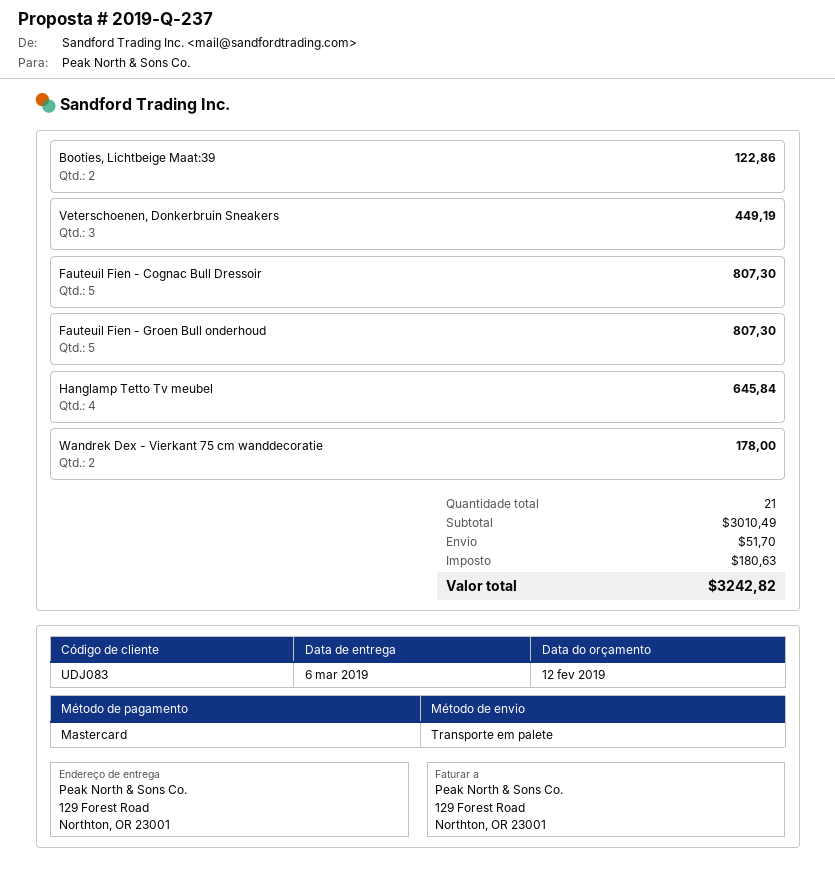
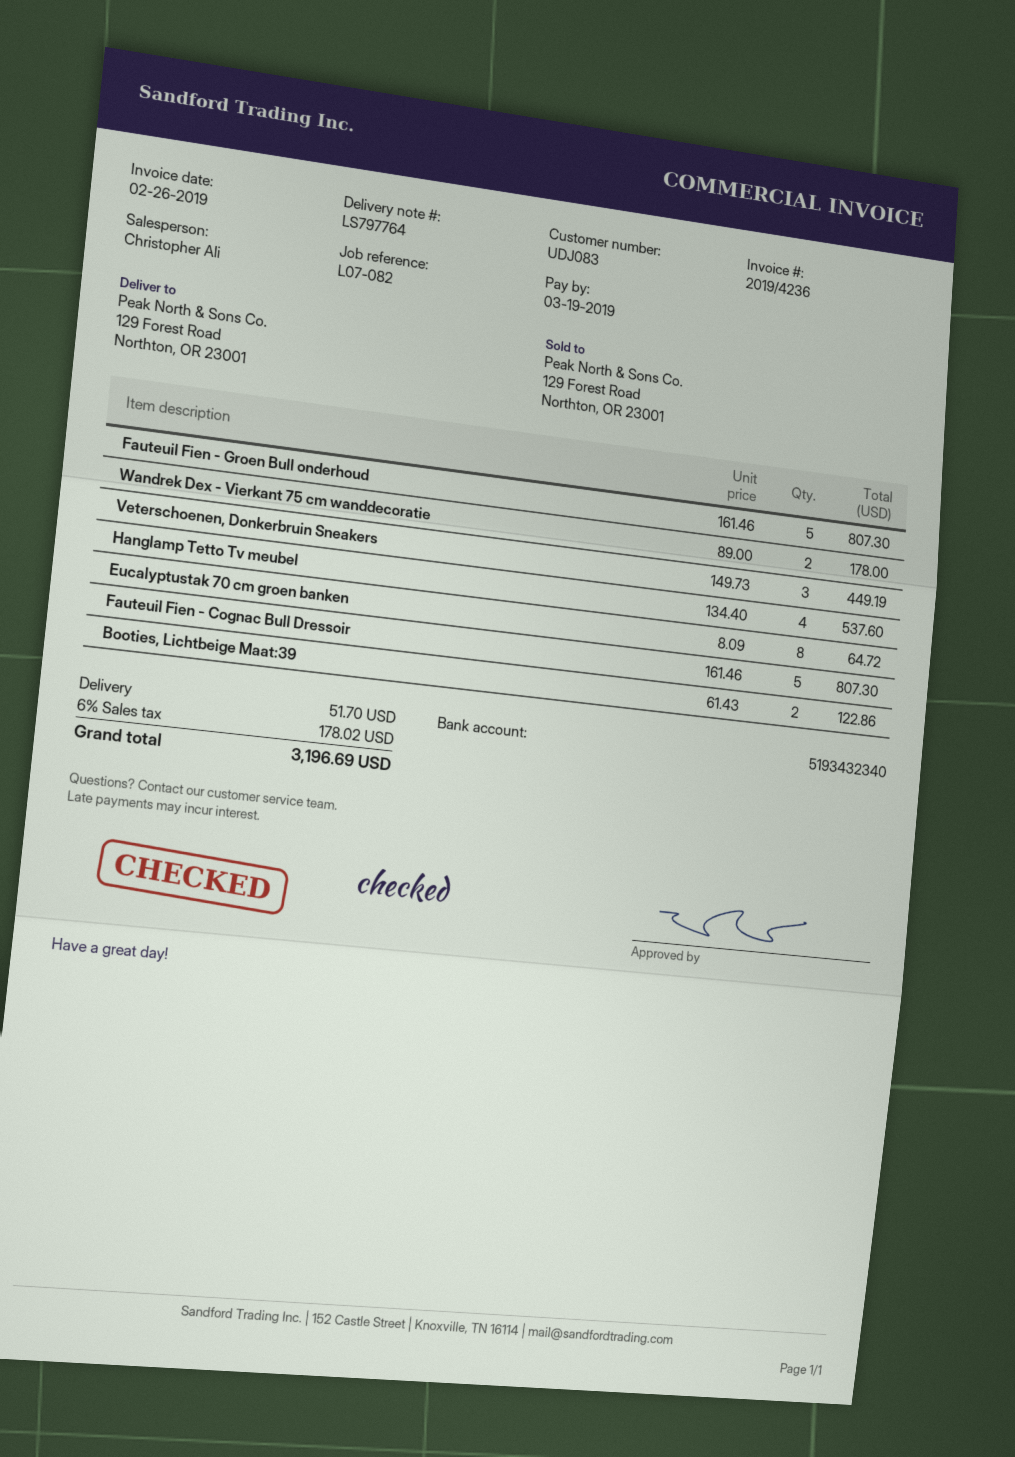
Hanglamp Tetto Tv meubel: 4 for 645.84 -> 4 for 537.60
Eucalyptustak 70 cm groen banken: none -> 8 for 64.72
tax: 180.63 -> 178.02
total: 3242.82 -> 3196.69

